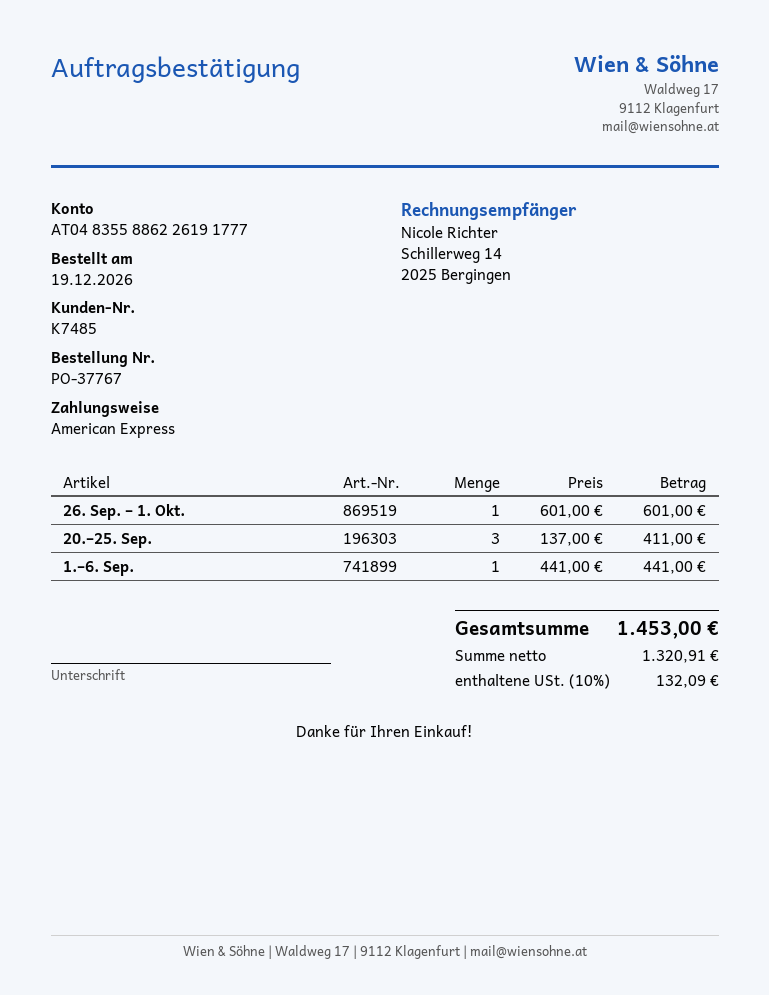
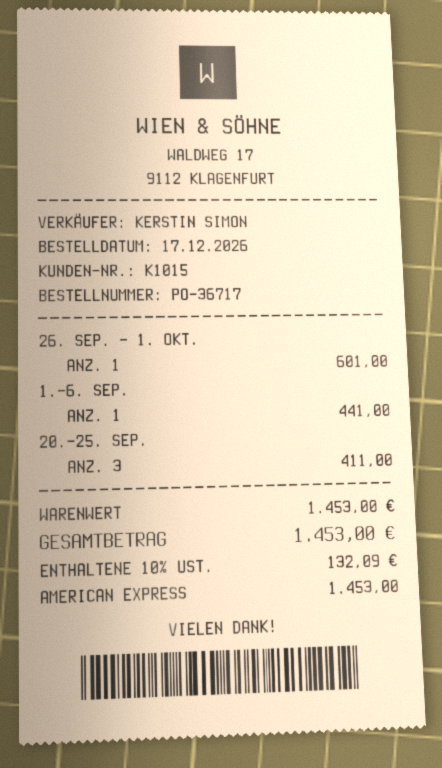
order number: PO-37767 -> PO-36717
order date: 2026-12-19 -> 2026-12-17
customer number: K7485 -> K1015

